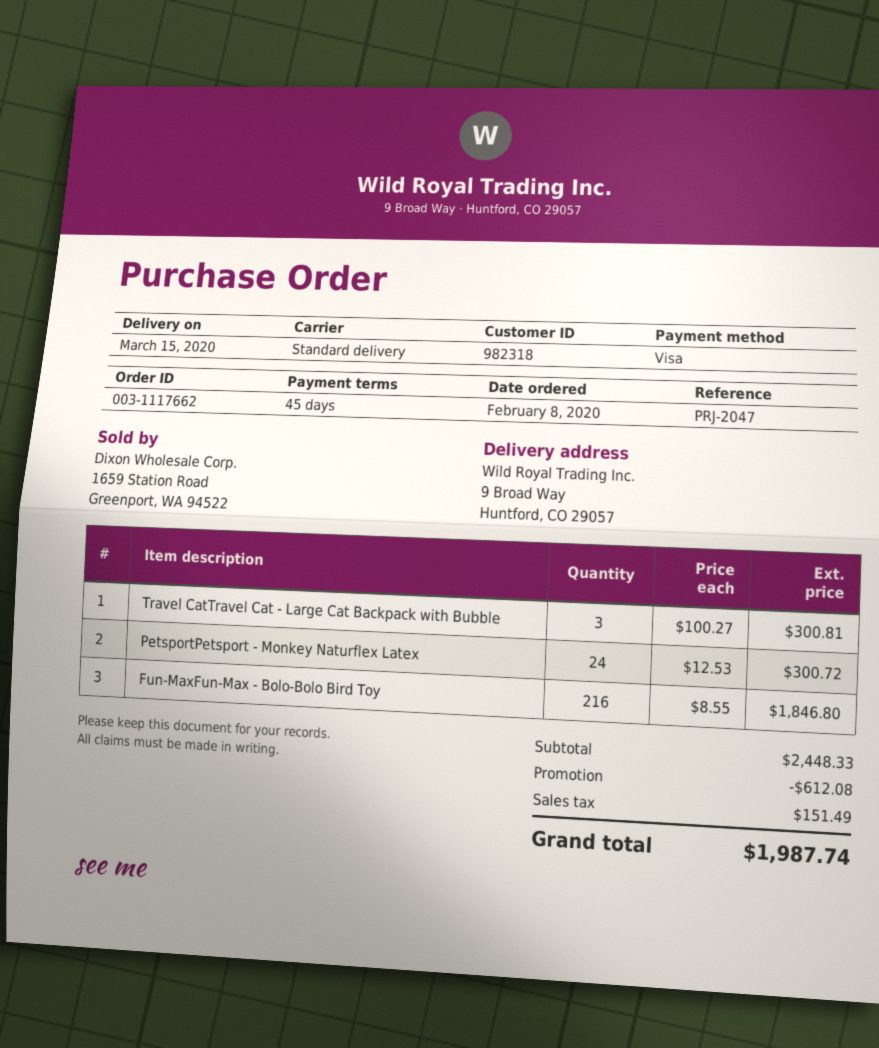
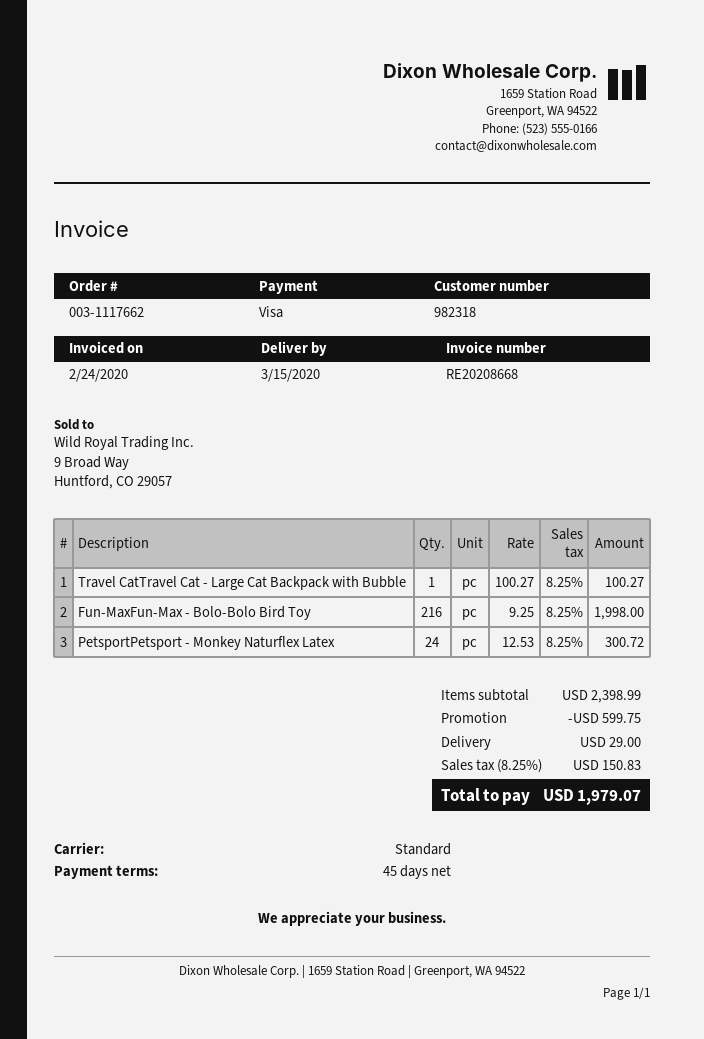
Travel CatTravel Cat - Large Cat Backpack with Bubble: 3 x 100.27 = 300.81 -> 1 x 100.27 = 100.27
Fun-MaxFun-Max - Bolo-Bolo Bird Toy: 216 x 8.55 = 1846.80 -> 216 x 9.25 = 1998.00
subtotal: 2448.33 -> 2398.99
discount: 612.08 -> 599.75
shipping: none -> 29.00
tax: 151.49 -> 150.83
total: 1987.74 -> 1979.07

